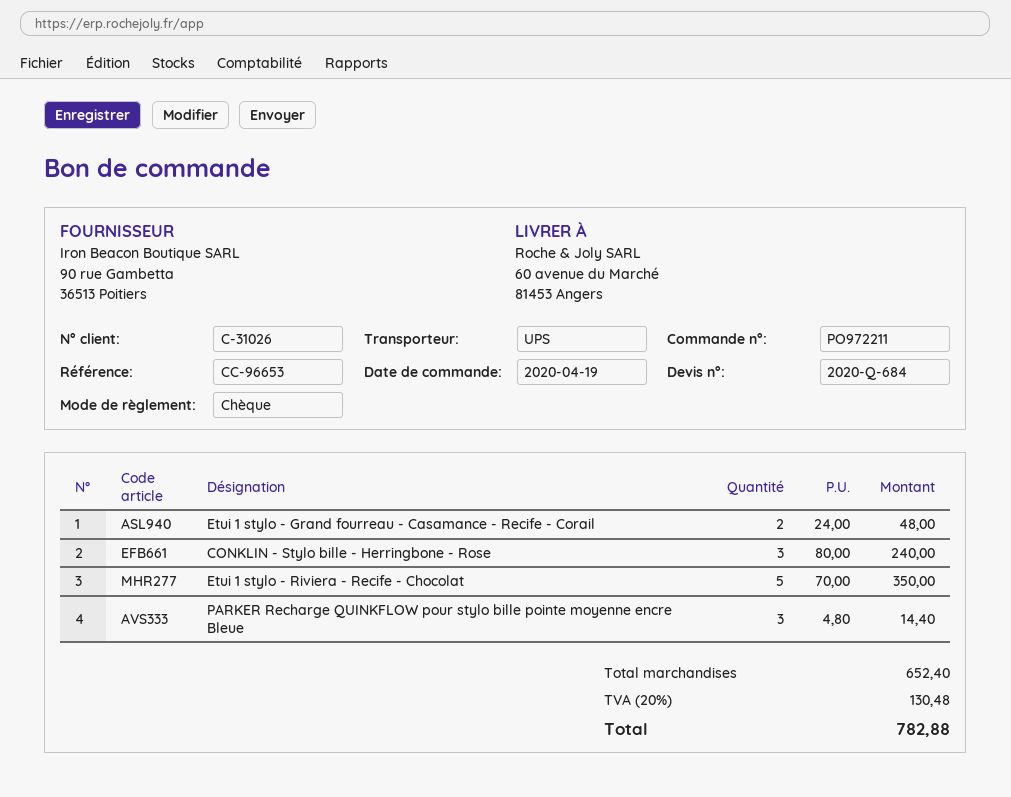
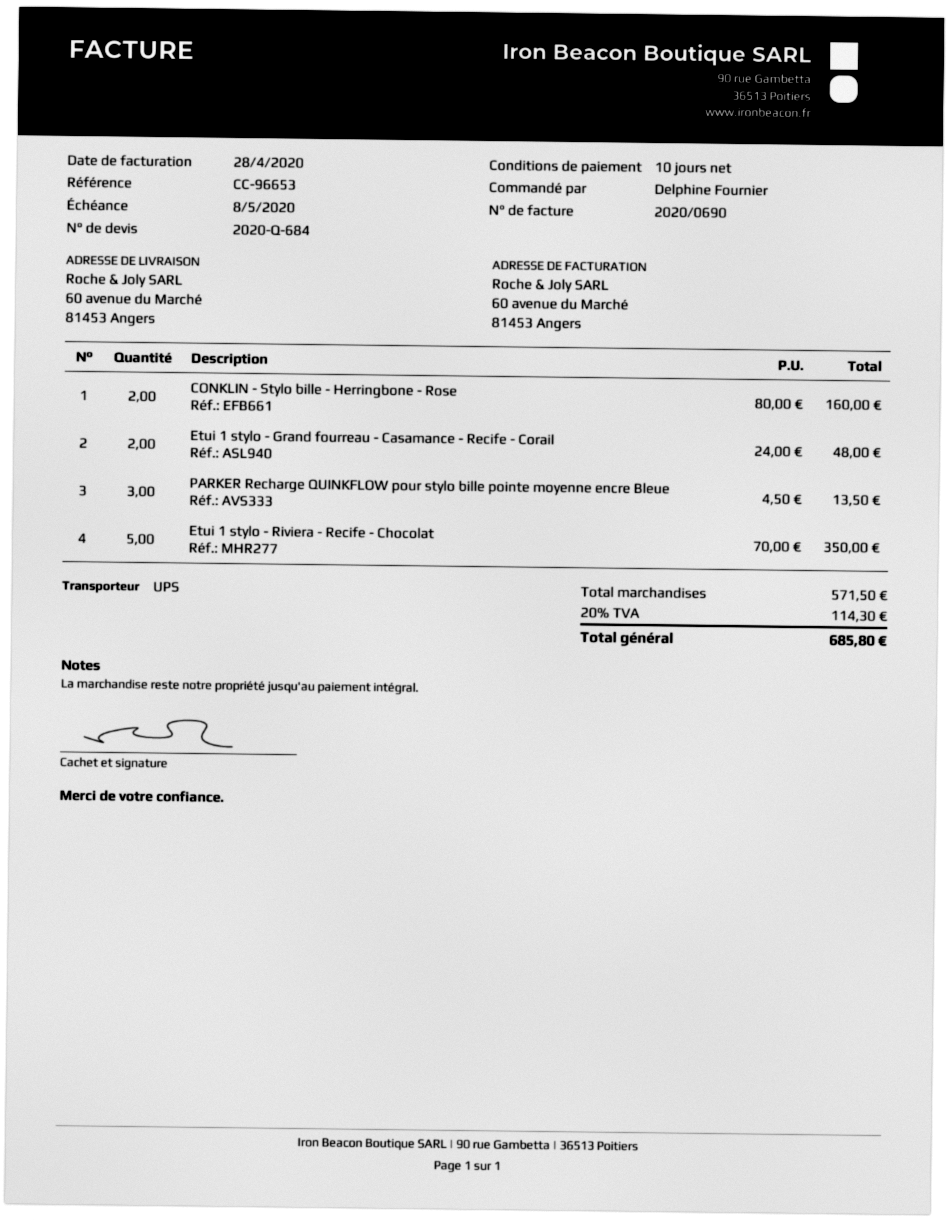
CONKLIN - Stylo bille - Herringbone - Rose: 3 x 80.00 = 240.00 -> 2 x 80.00 = 160.00
PARKER Recharge QUINKFLOW pour stylo bille pointe moyenne encre Bleue: 3 x 4.80 = 14.40 -> 3 x 4.50 = 13.50
subtotal: 652.40 -> 571.50
tax: 20% = 130.48 -> 20% = 114.30
total: 782.88 -> 685.80

